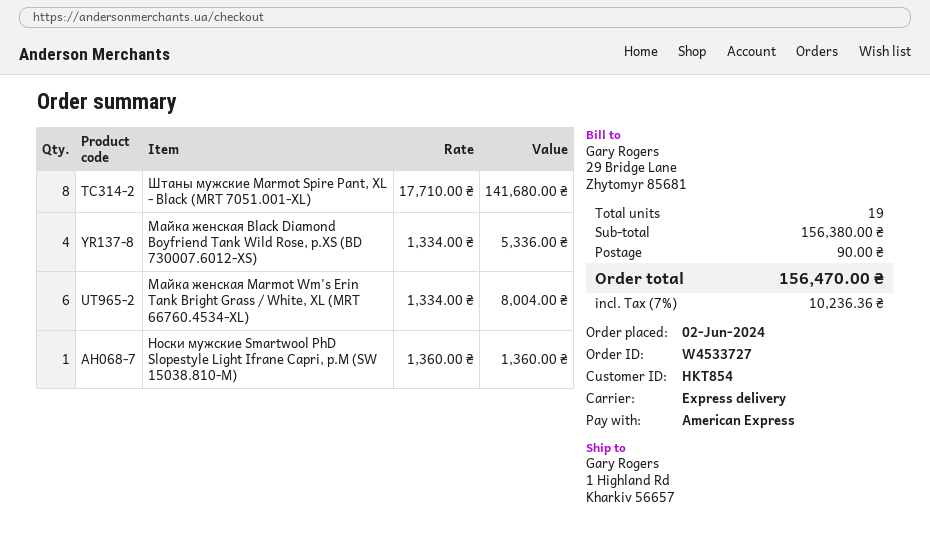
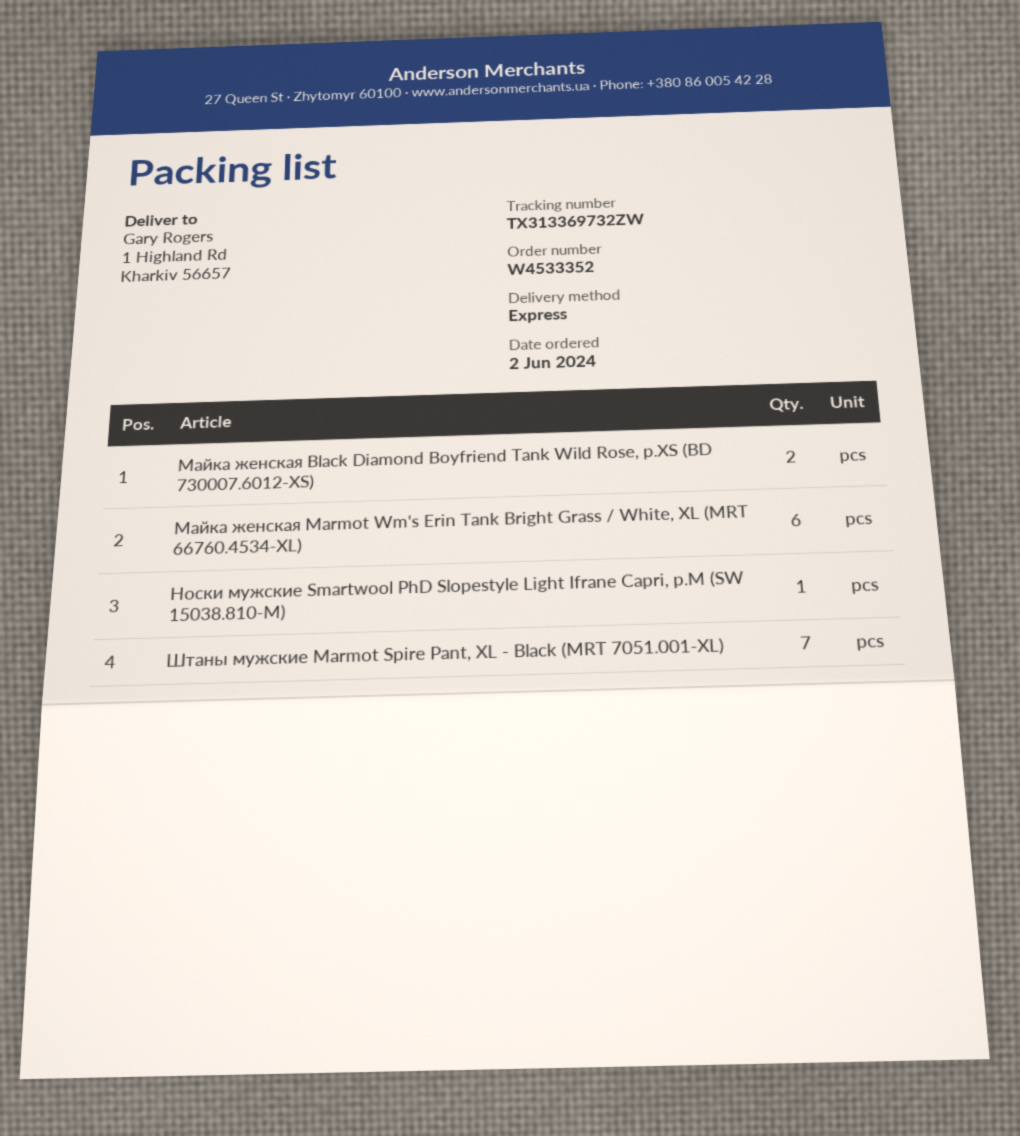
order number: W4533727 -> W4533352
Штаны мужские Marmot Spire Pant, XL - Black (MRT 7051.001-XL): 8 -> 7
Майка женская Black Diamond Boyfriend Tank Wild Rose, р.XS (BD 730007.6012-XS): 4 -> 2

